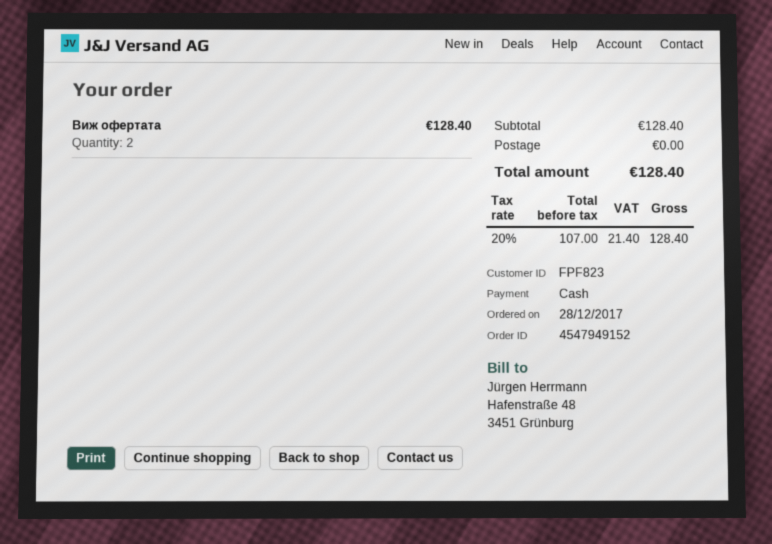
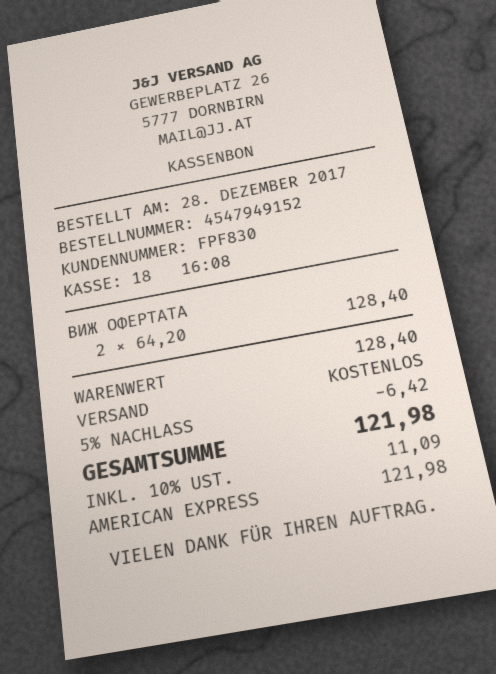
customer number: FPF823 -> FPF830
payment method: cash -> American Express
discount: none -> 5% = 6.42
tax: 20% = 21.40 -> 10% = 11.09
total: 128.40 -> 121.98

